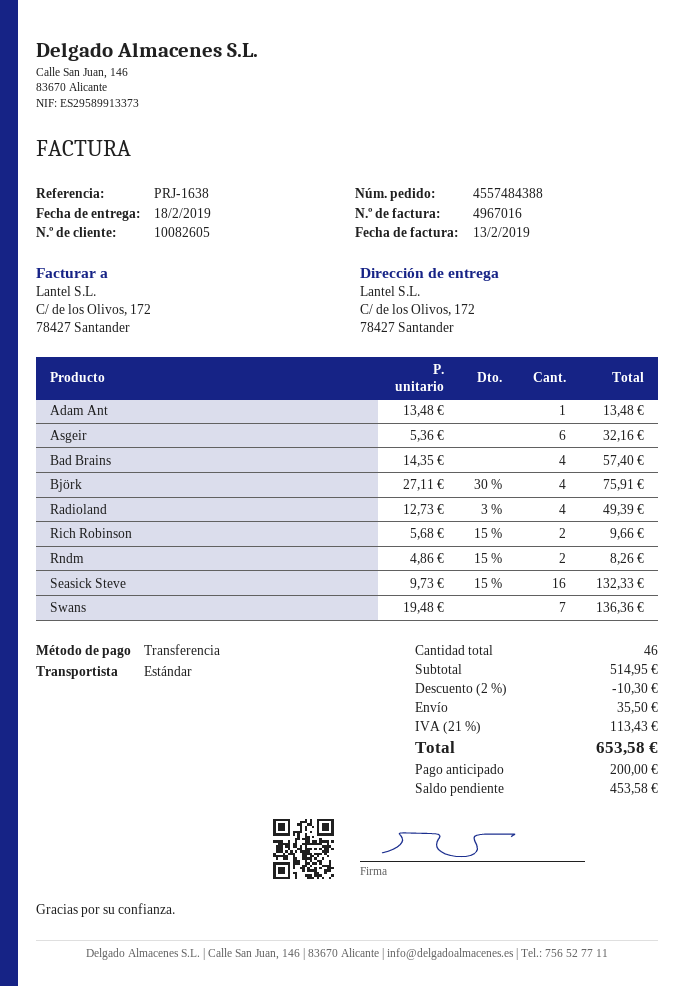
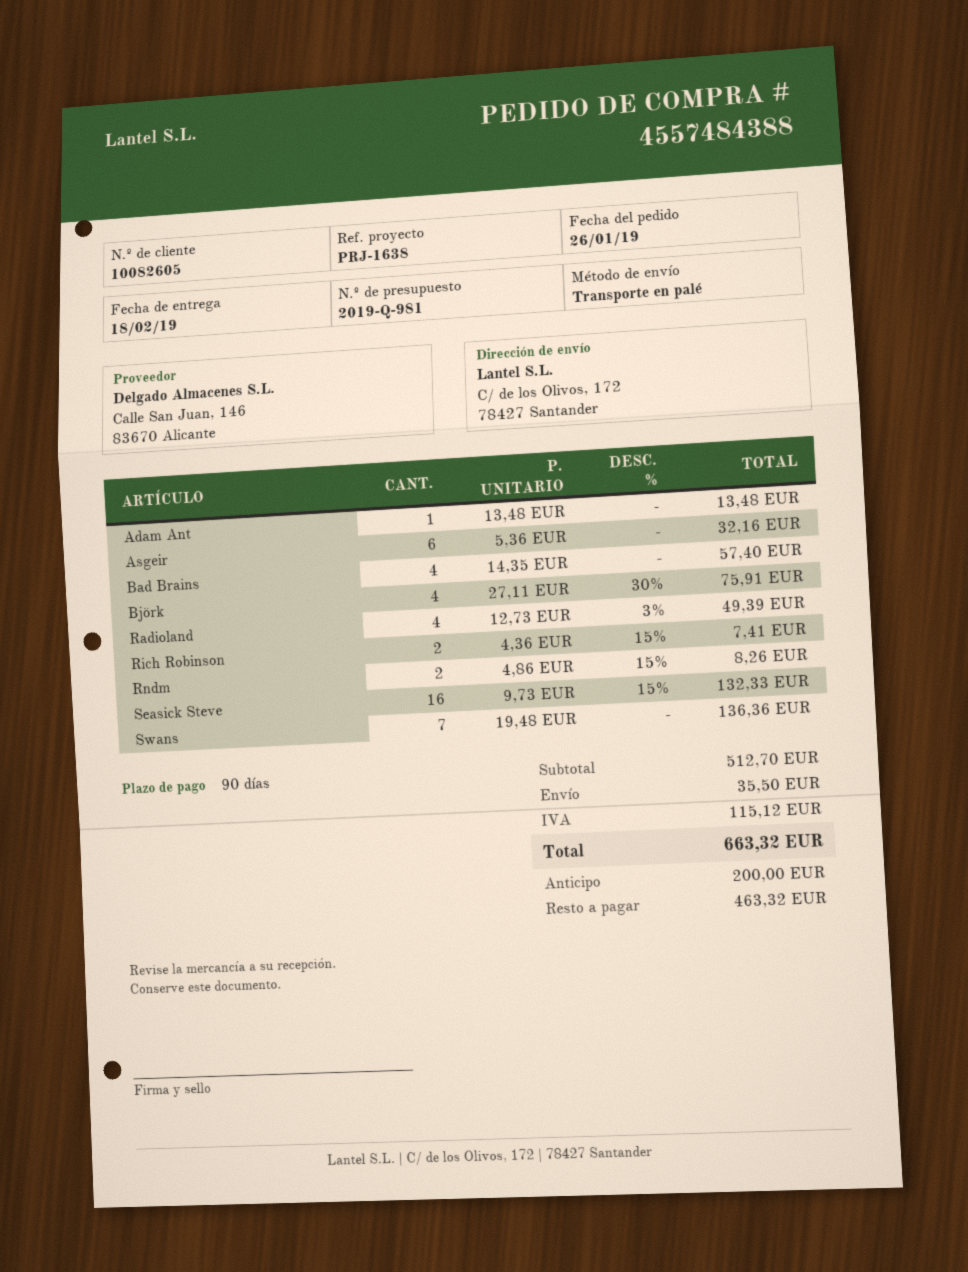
shipping method: standard -> pallet freight
Rich Robinson: 2 x 5.68 - 15% = 9.66 -> 2 x 4.36 - 15% = 7.41
subtotal: 514.95 -> 512.70
discount: 2% = 10.30 -> none
tax: 113.43 -> 115.12
total: 653.58 -> 663.32
balance: 453.58 -> 463.32

